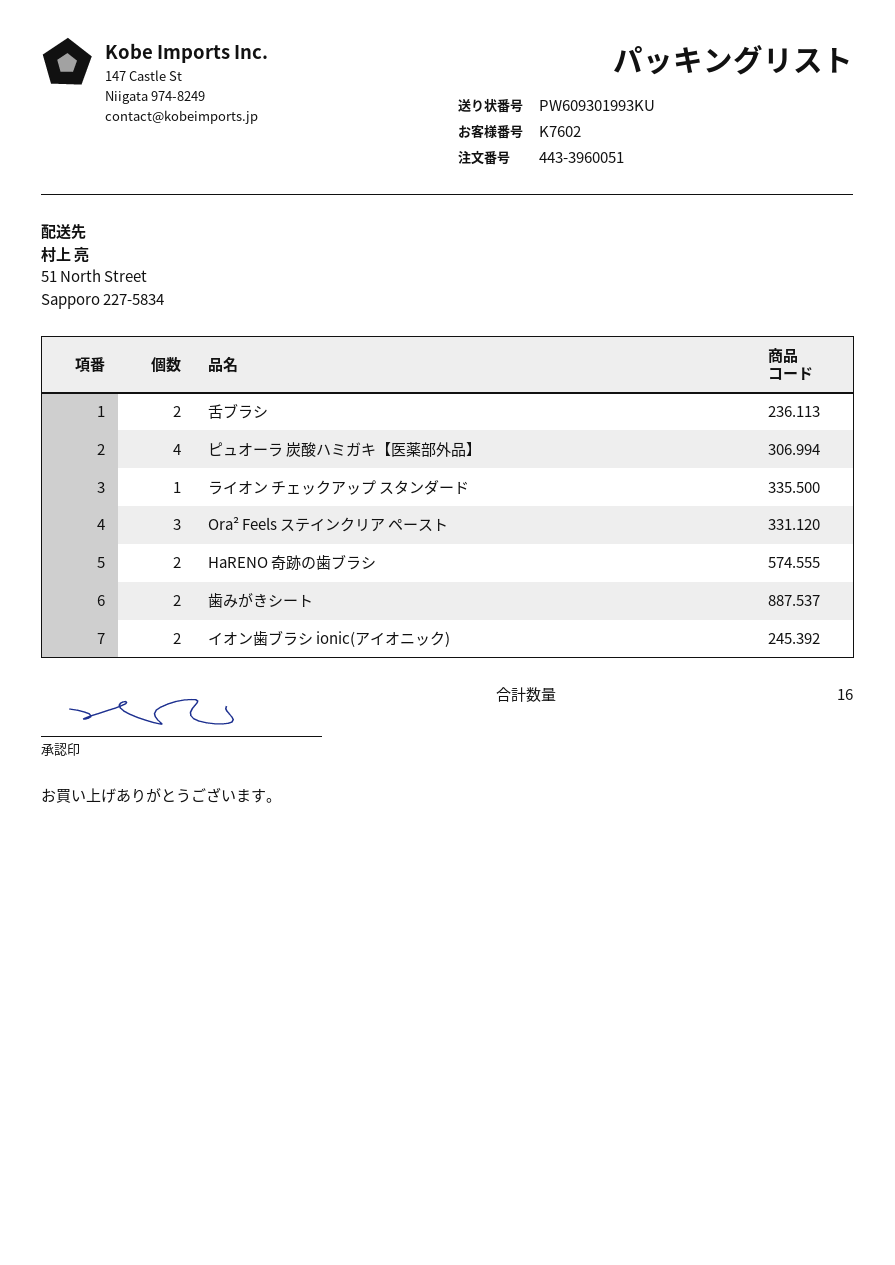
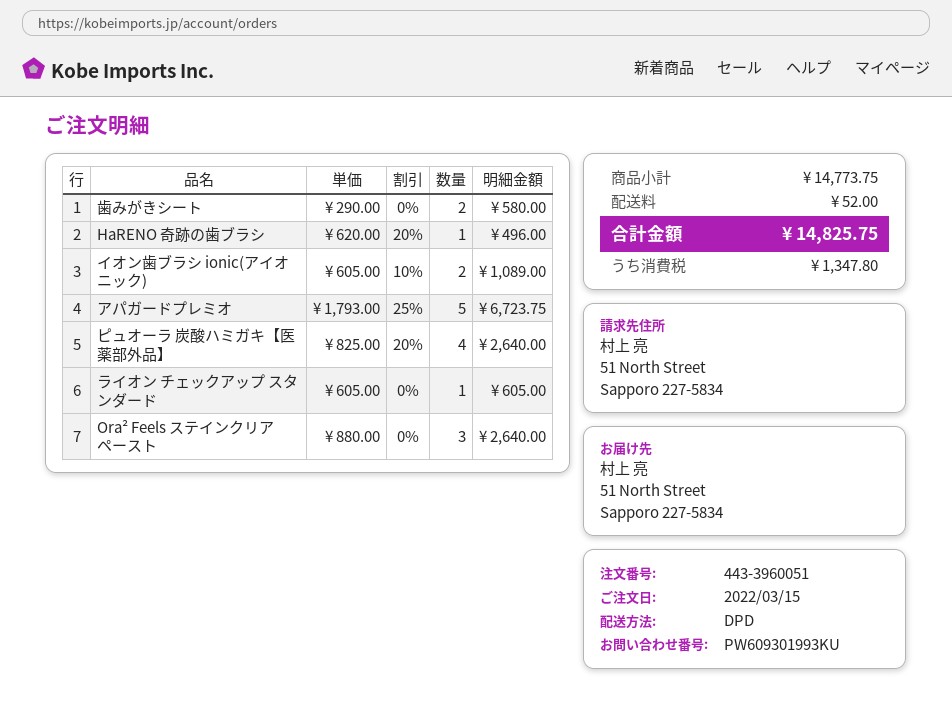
舌ブラシ: 2 -> none
HaRENO 奇跡の歯ブラシ: 2 -> 1
アパガードプレミオ: none -> 5

